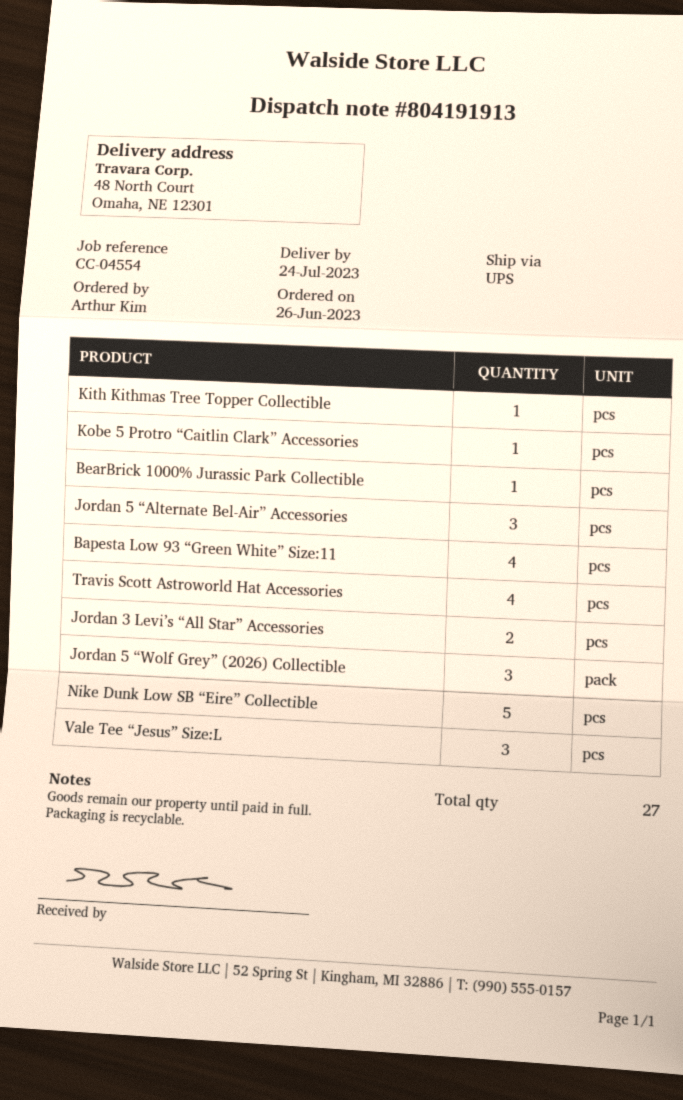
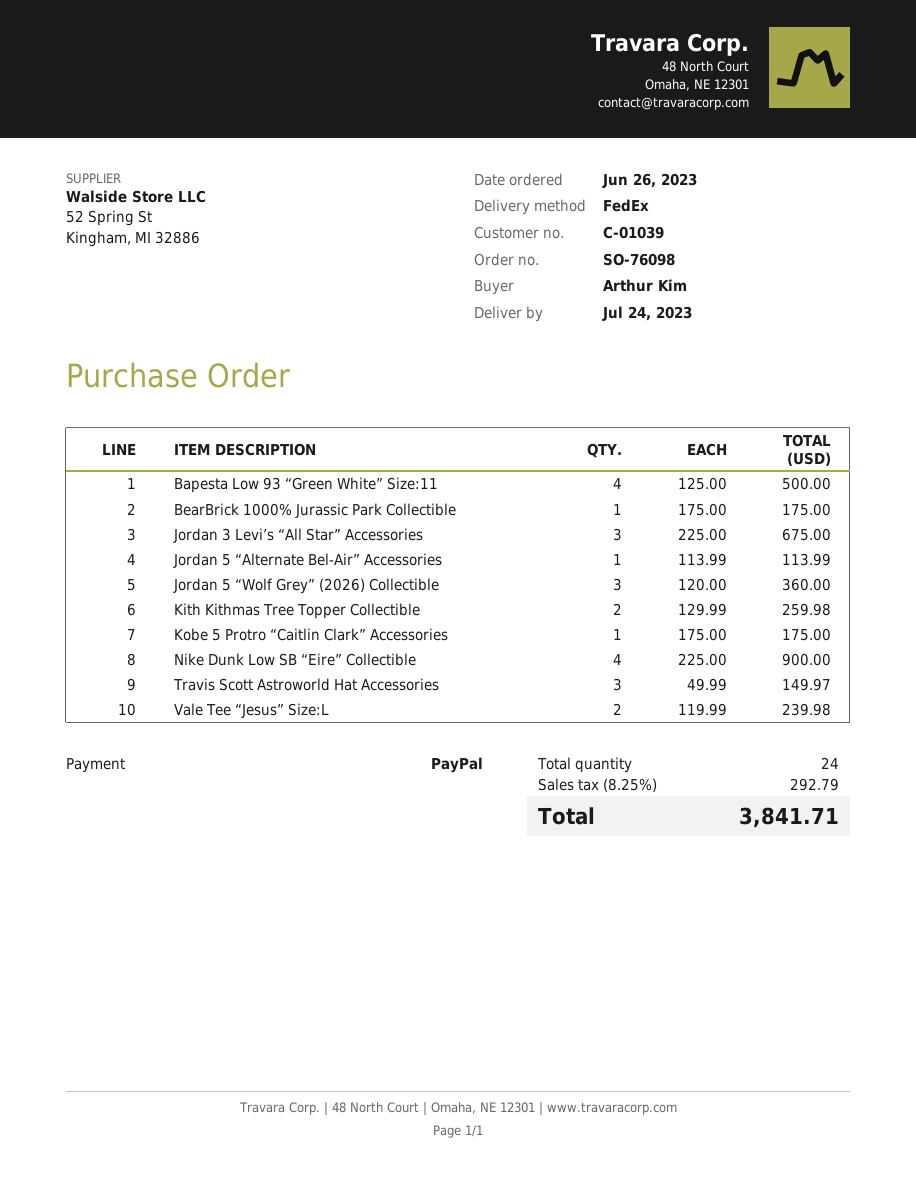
shipping method: UPS -> FedEx
Kith Kithmas Tree Topper Collectible: 1 -> 2
Jordan 5 “Alternate Bel-Air” Accessories: 3 -> 1
Travis Scott Astroworld Hat Accessories: 4 -> 3
Jordan 3 Levi’s “All Star” Accessories: 2 -> 3
Nike Dunk Low SB “Eire” Collectible: 5 -> 4
Vale Tee “Jesus” Size:L: 3 -> 2
total quantity: 27 -> 24

